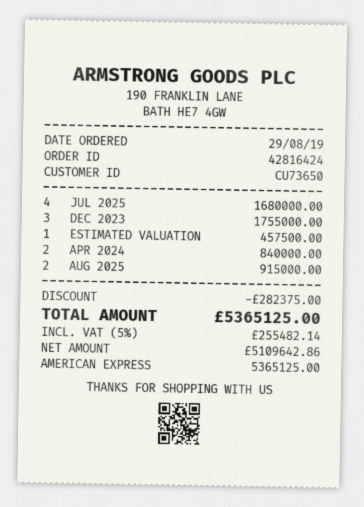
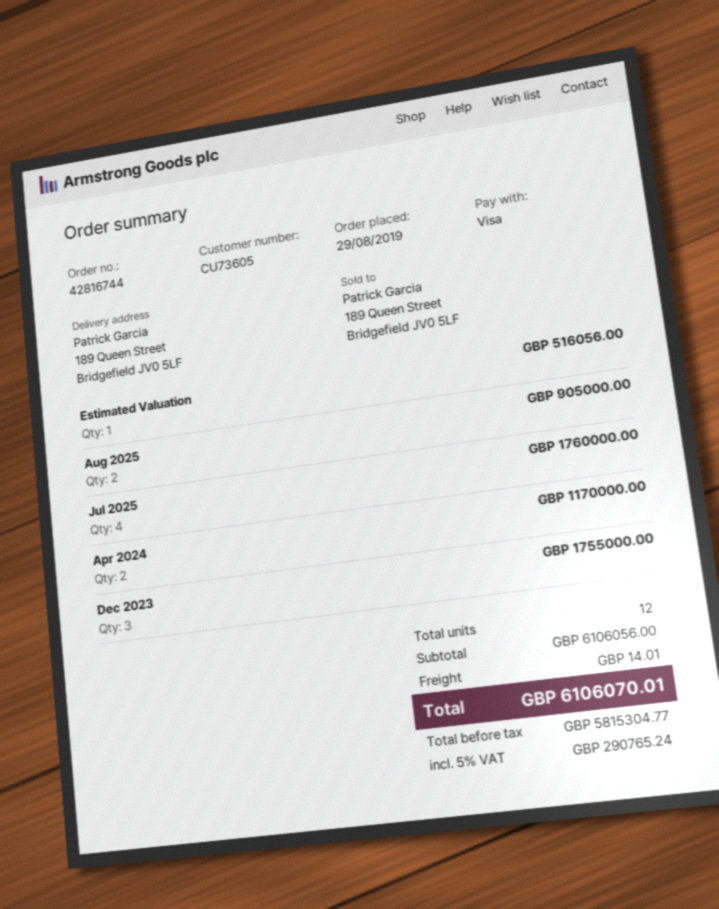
order number: 42816424 -> 42816744
customer number: CU73650 -> CU73605
payment method: American Express -> Visa
JUL 2025: 4 for 1680000.00 -> 4 for 1760000.00
ESTIMATED VALUATION: 1 for 457500.00 -> 1 for 516056.00
APR 2024: 2 for 840000.00 -> 2 for 1170000.00
AUG 2025: 2 for 915000.00 -> 2 for 905000.00
discount: 282375.00 -> none
shipping: none -> 14.01
net: 5109642.86 -> 5815304.77
tax: 5% = 255482.14 -> 5% = 290765.24
total: 5365125.00 -> 6106070.01

